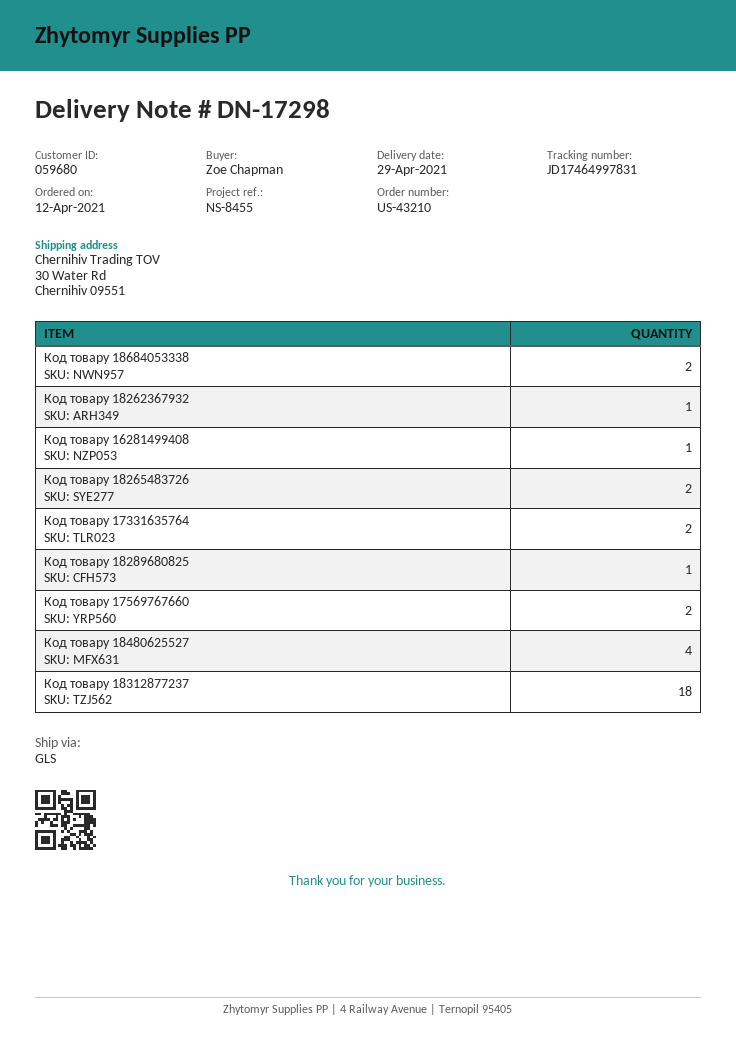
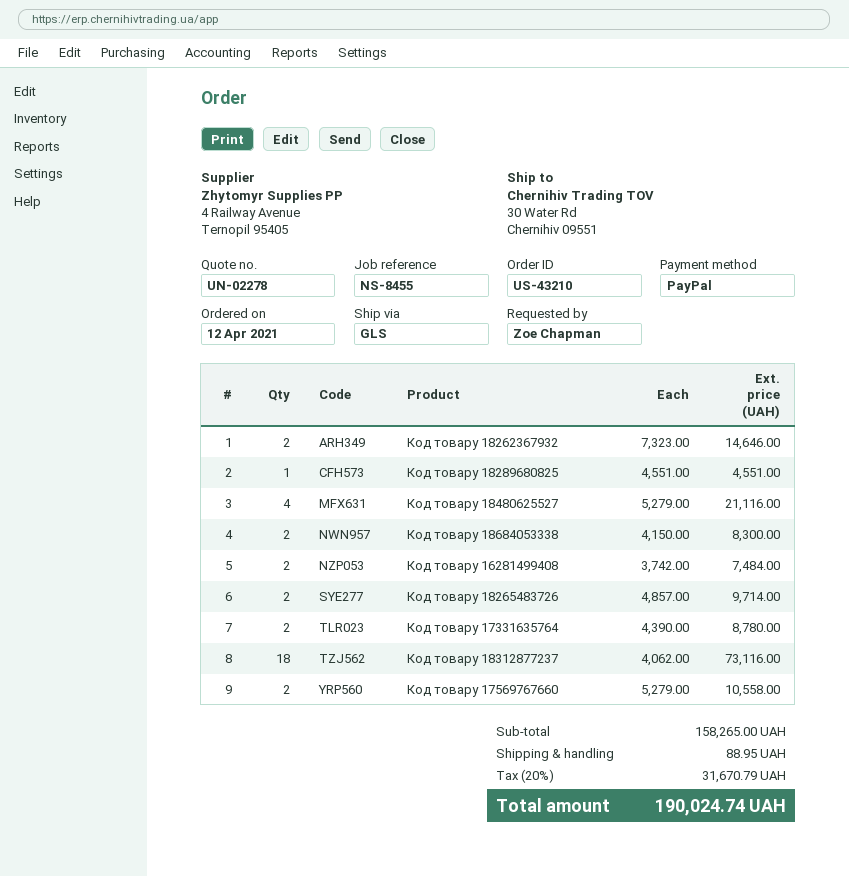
Код товару 18262367932: 1 -> 2
Код товару 16281499408: 1 -> 2

